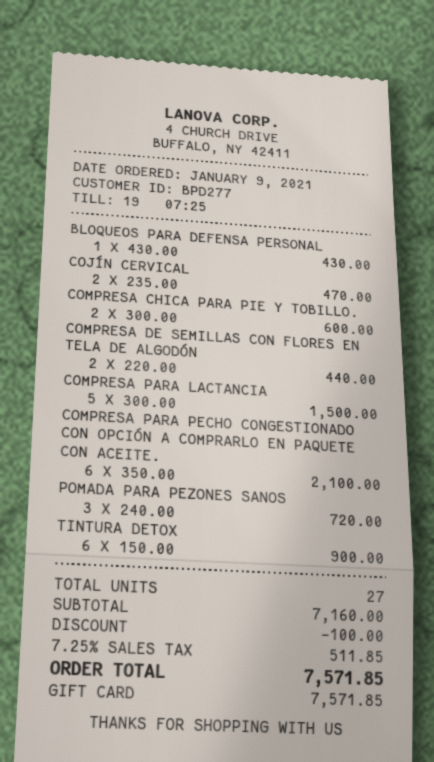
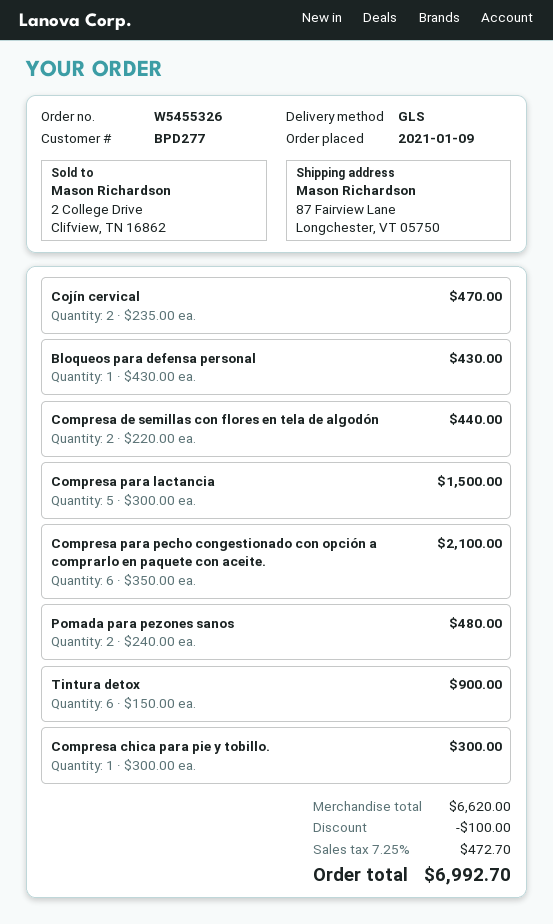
COMPRESA CHICA PARA PIE Y TOBILLO.: 2 x 300.00 = 600.00 -> 1 x 300.00 = 300.00
POMADA PARA PEZONES SANOS: 3 x 240.00 = 720.00 -> 2 x 240.00 = 480.00
subtotal: 7160.00 -> 6620.00
tax: 7.25% = 511.85 -> 7.25% = 472.70
total: 7571.85 -> 6992.70

